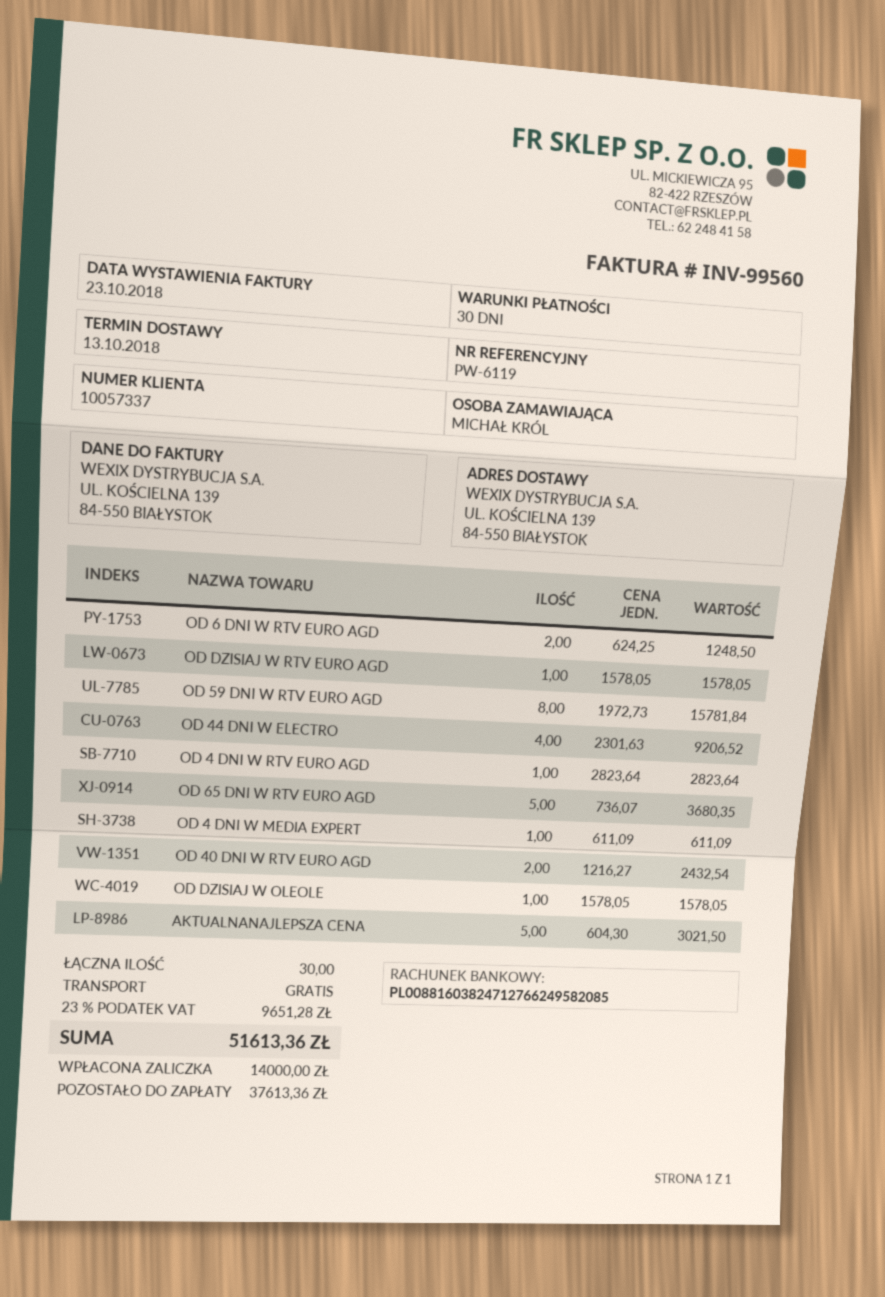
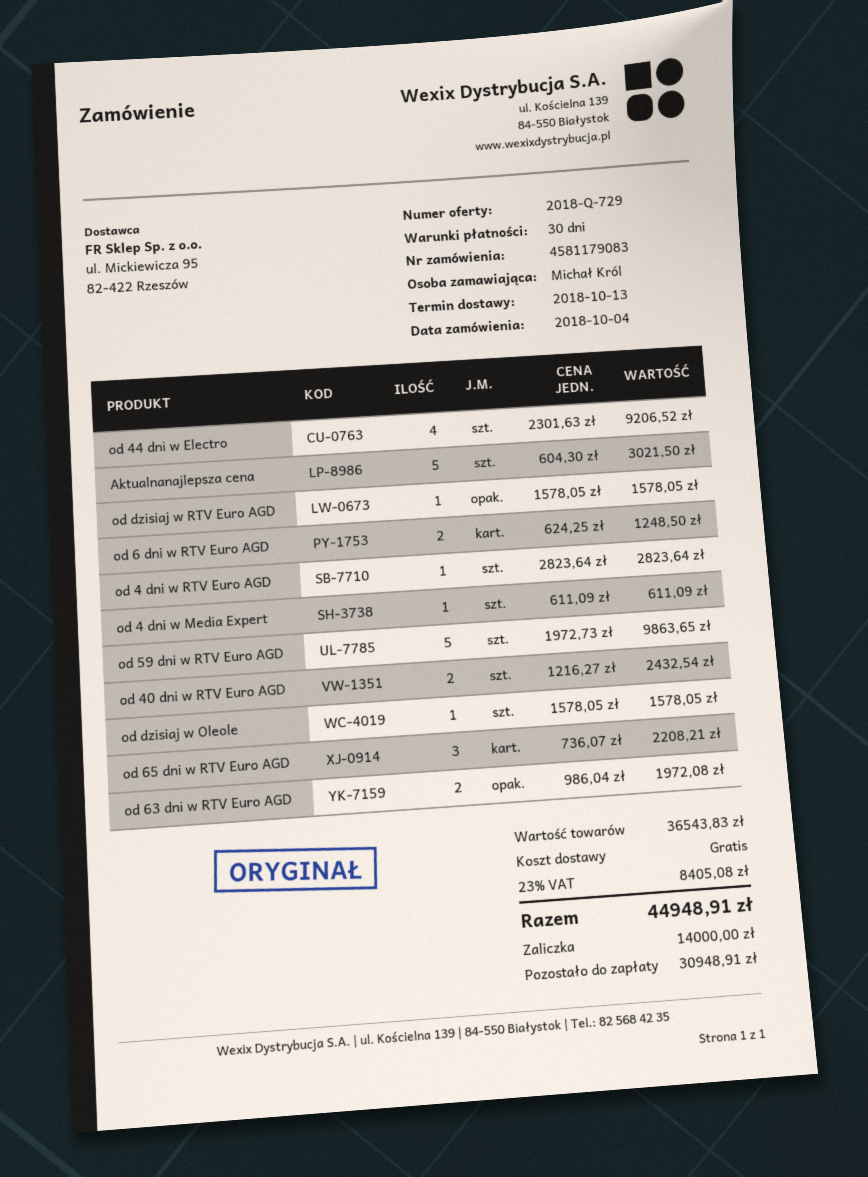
OD 59 DNI W RTV EURO AGD: 8 x 1972.73 = 15781.84 -> 5 x 1972.73 = 9863.65
OD 65 DNI W RTV EURO AGD: 5 x 736.07 = 3680.35 -> 3 x 736.07 = 2208.21
od 63 dni w RTV Euro AGD: none -> 2 x 986.04 = 1972.08
tax: 23% = 9651.28 -> 23% = 8405.08
total: 51613.36 -> 44948.91
balance: 37613.36 -> 30948.91

